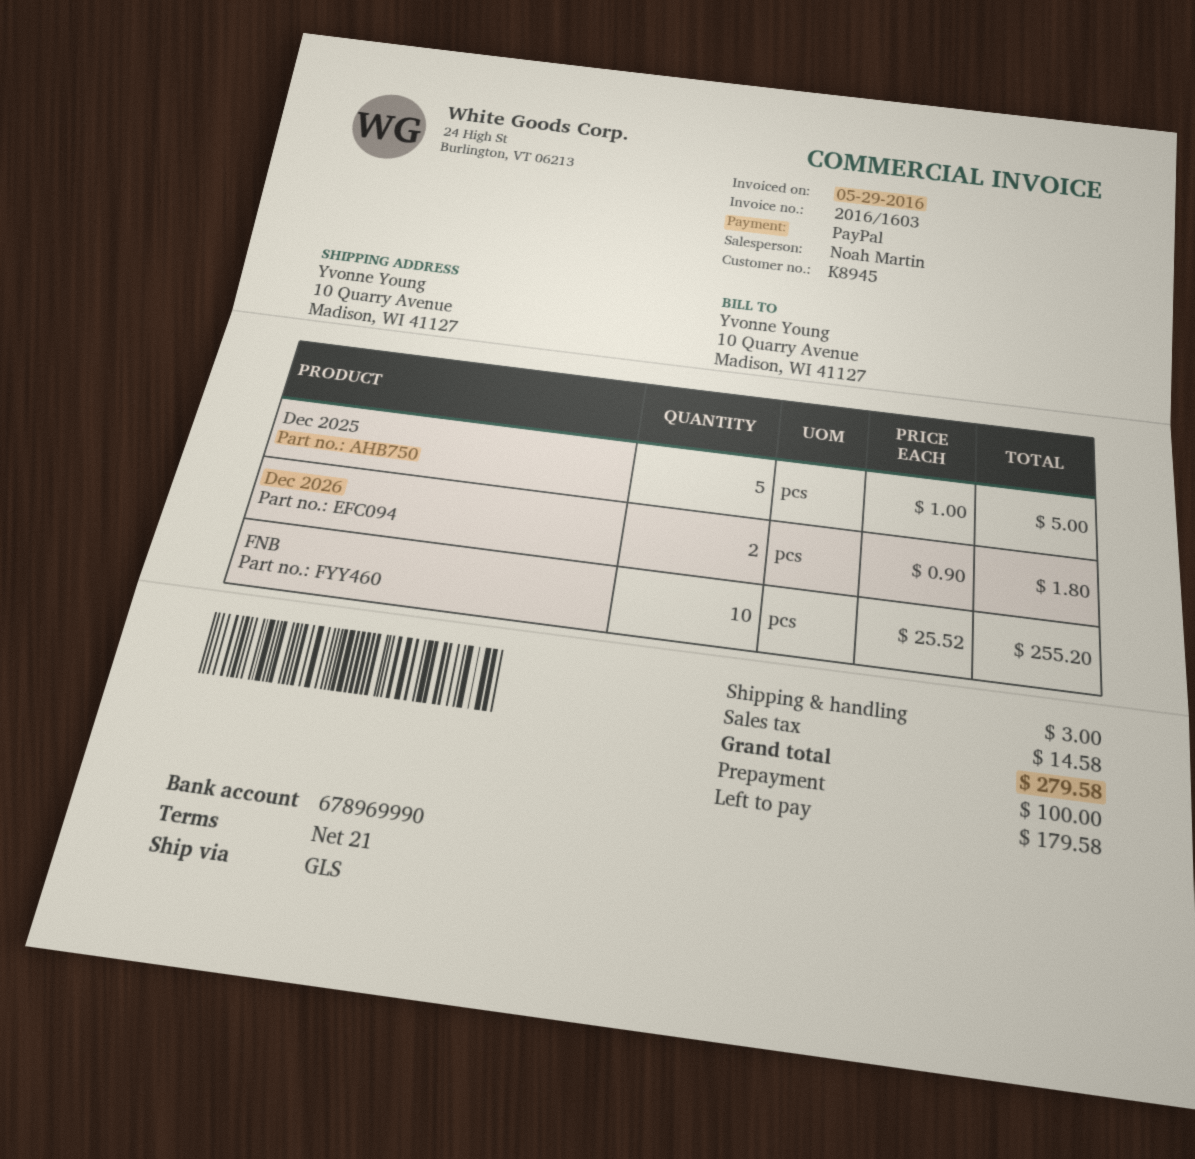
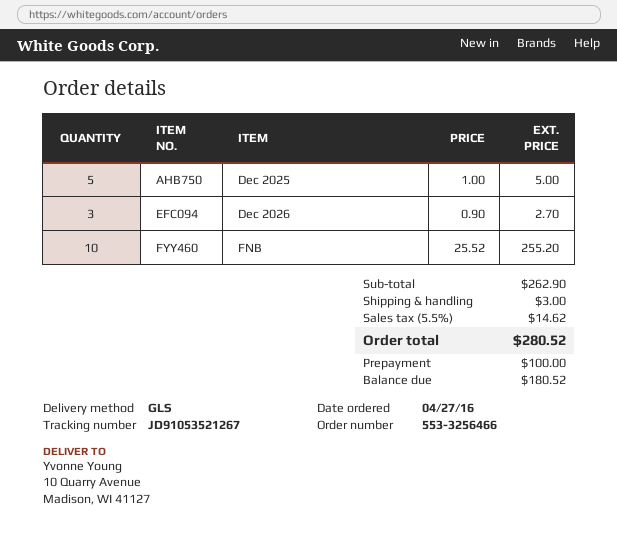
Dec 2026: 2 x 0.90 = 1.80 -> 3 x 0.90 = 2.70
tax: 14.58 -> 14.62
total: 279.58 -> 280.52
balance: 179.58 -> 180.52

